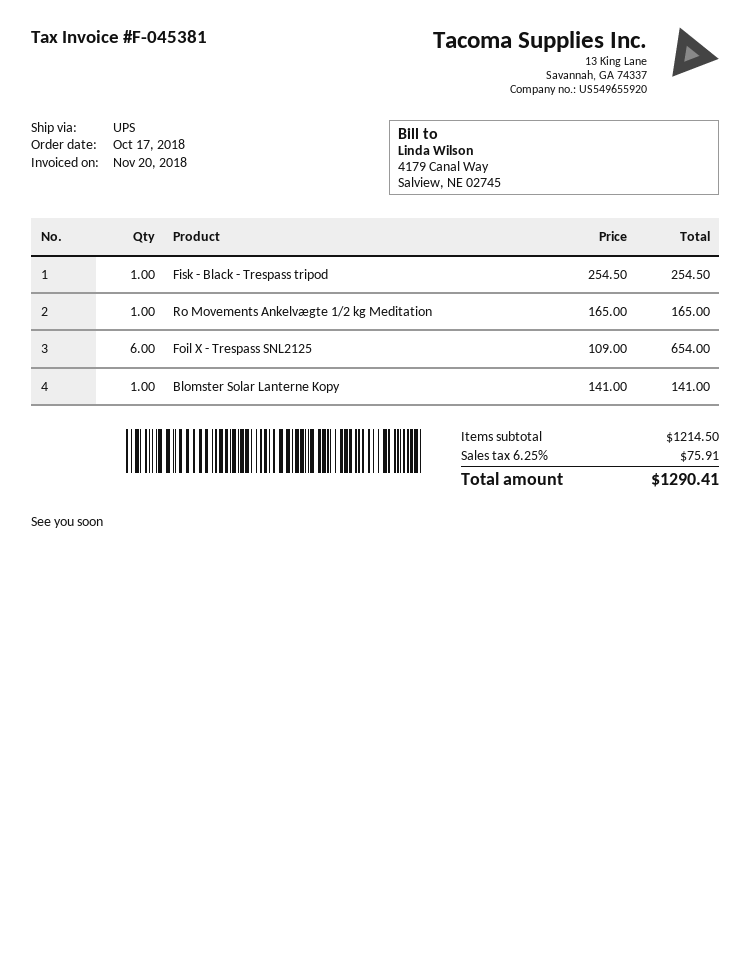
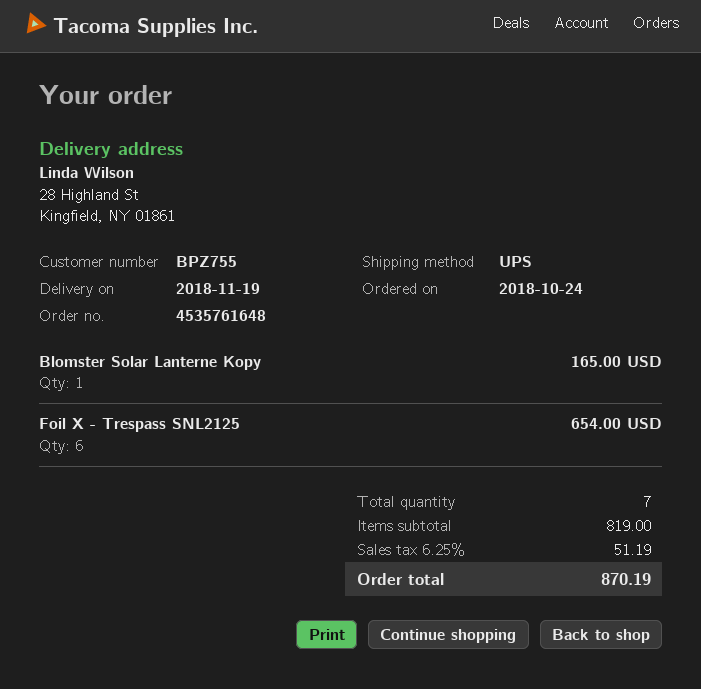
order date: 2018-10-17 -> 2018-10-24
Fisk - Black - Trespass tripod: 1 for 254.50 -> none
Ro Movements Ankelvægte 1/2 kg Meditation: 1 for 165.00 -> none
Blomster Solar Lanterne Kopy: 1 for 141.00 -> 1 for 165.00
subtotal: 1214.50 -> 819.00
tax: 6.25% = 75.91 -> 6.25% = 51.19
total: 1290.41 -> 870.19

